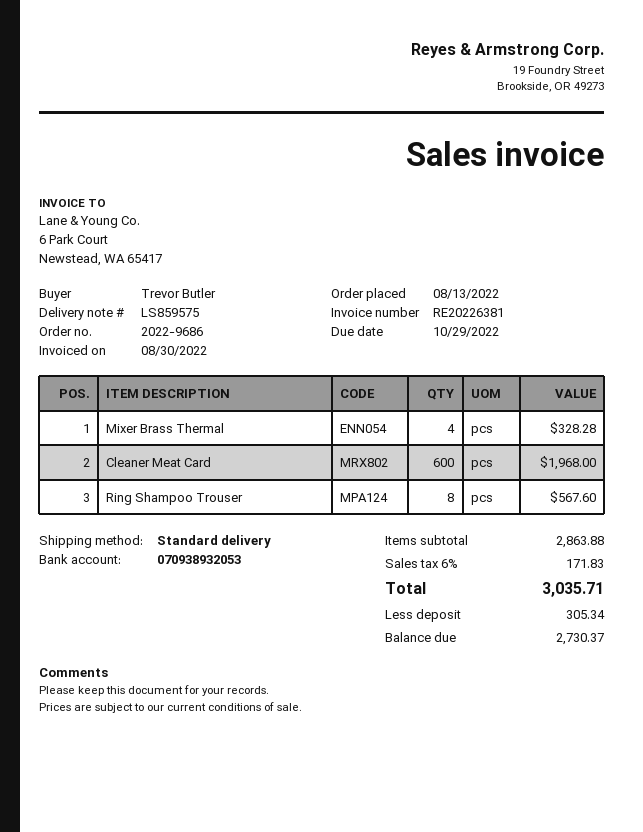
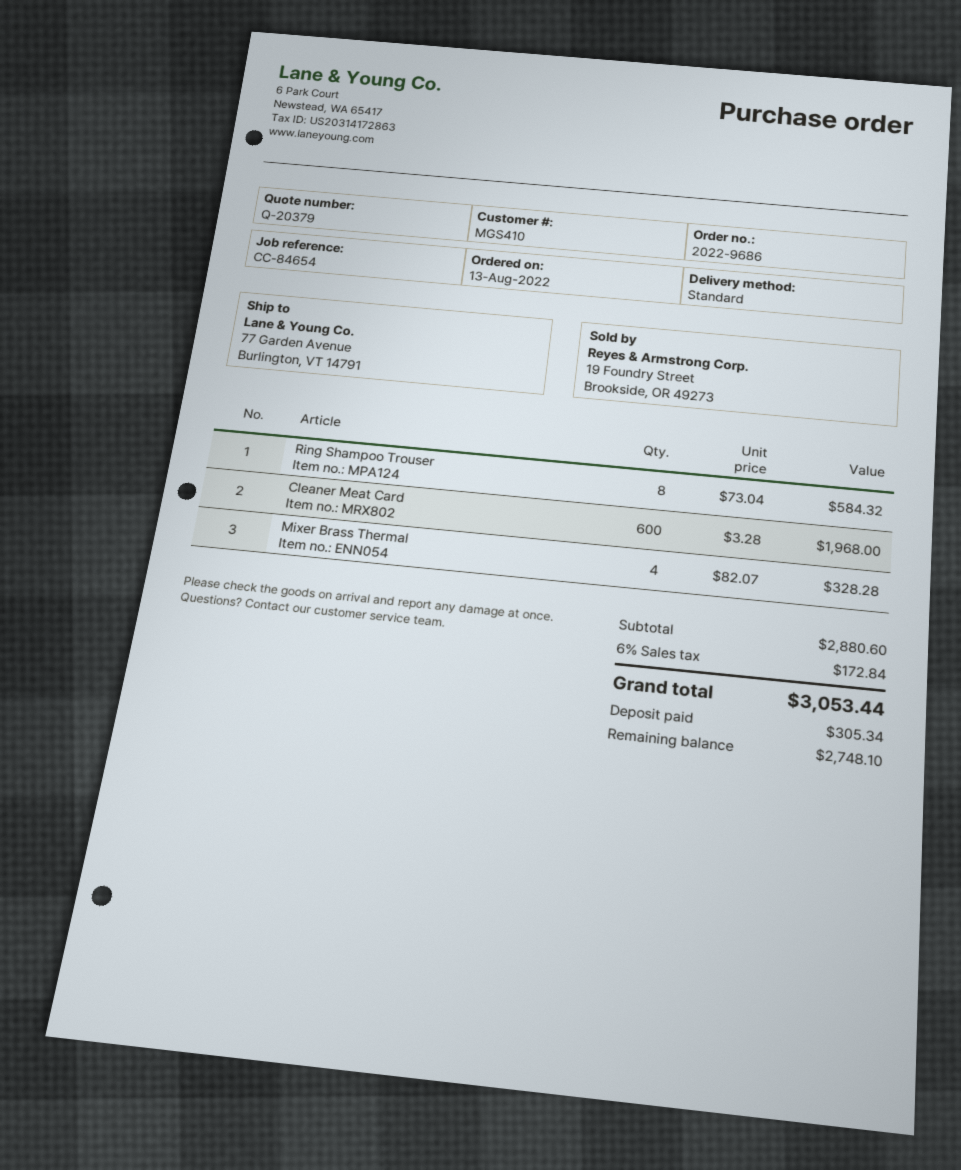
Ring Shampoo Trouser: 8 for 567.60 -> 8 for 584.32
subtotal: 2863.88 -> 2880.60
tax: 6% = 171.83 -> 6% = 172.84
total: 3035.71 -> 3053.44
balance: 2730.37 -> 2748.10

